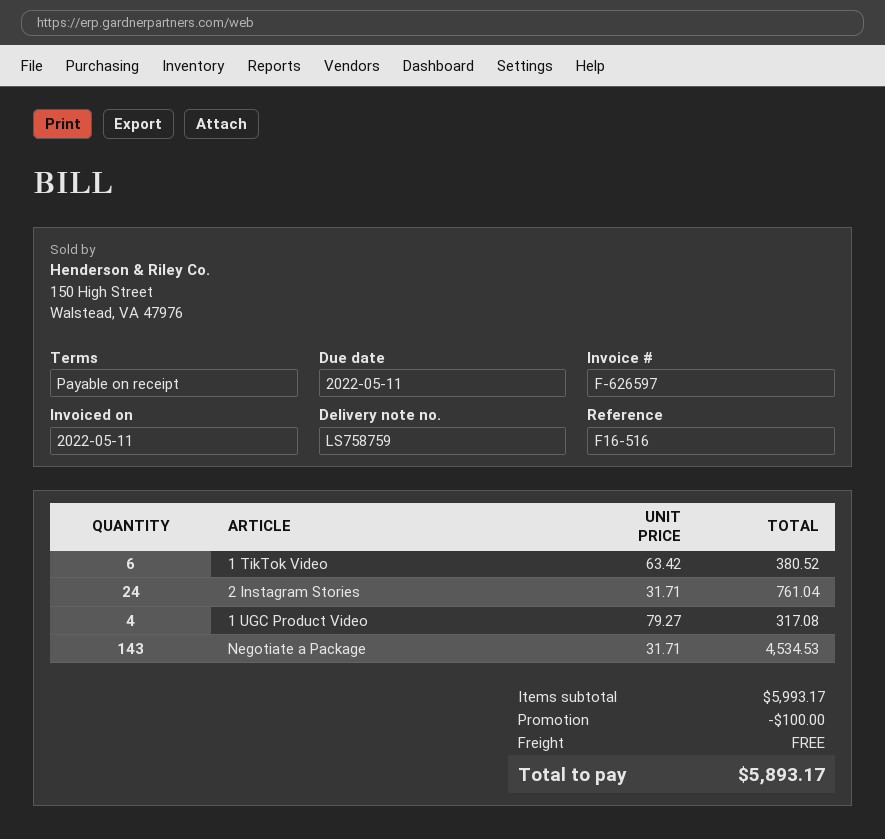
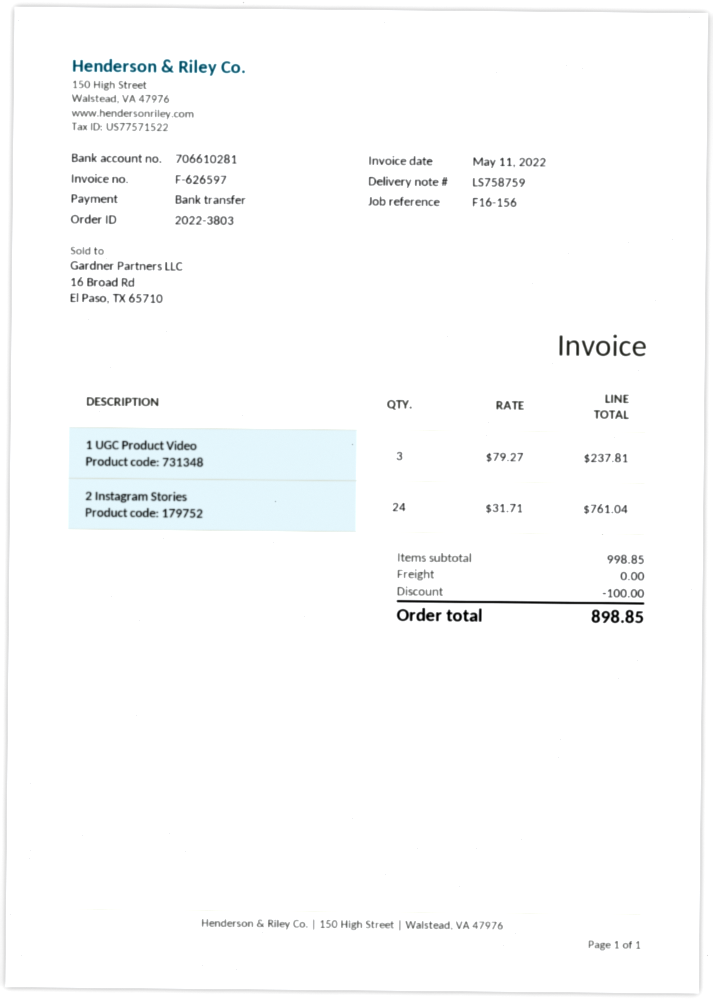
reference: F16-516 -> F16-156
1 TikTok Video: 6 x 63.42 = 380.52 -> none
1 UGC Product Video: 4 x 79.27 = 317.08 -> 3 x 79.27 = 237.81
Negotiate a Package: 143 x 31.71 = 4534.53 -> none
subtotal: 5993.17 -> 998.85
total: 5893.17 -> 898.85

